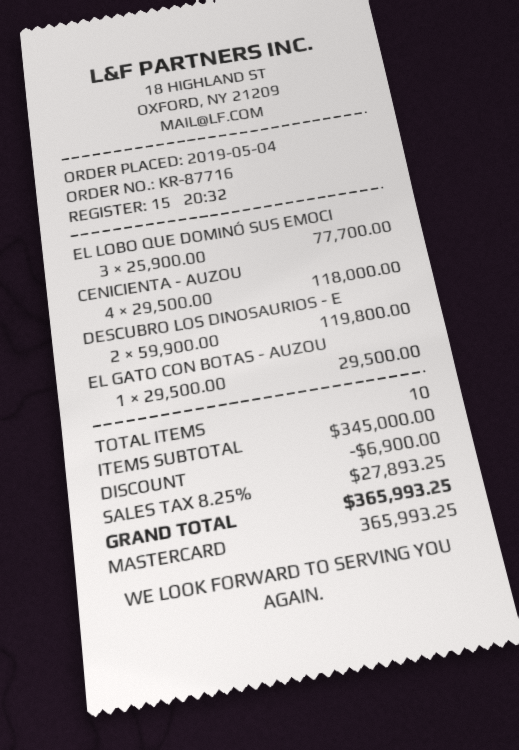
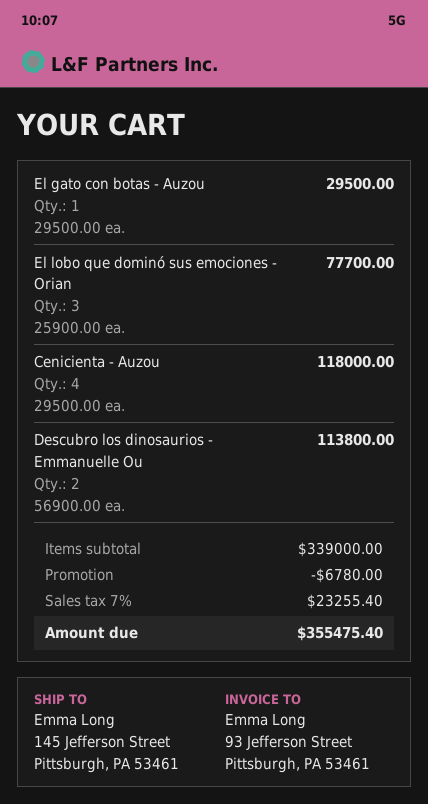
DESCUBRO LOS DINOSAURIOS - E: 2 x 59900.00 = 119800.00 -> 2 x 56900.00 = 113800.00
subtotal: 345000.00 -> 339000.00
discount: 6900.00 -> 6780.00
tax: 8.25% = 27893.25 -> 7% = 23255.40
total: 365993.25 -> 355475.40

